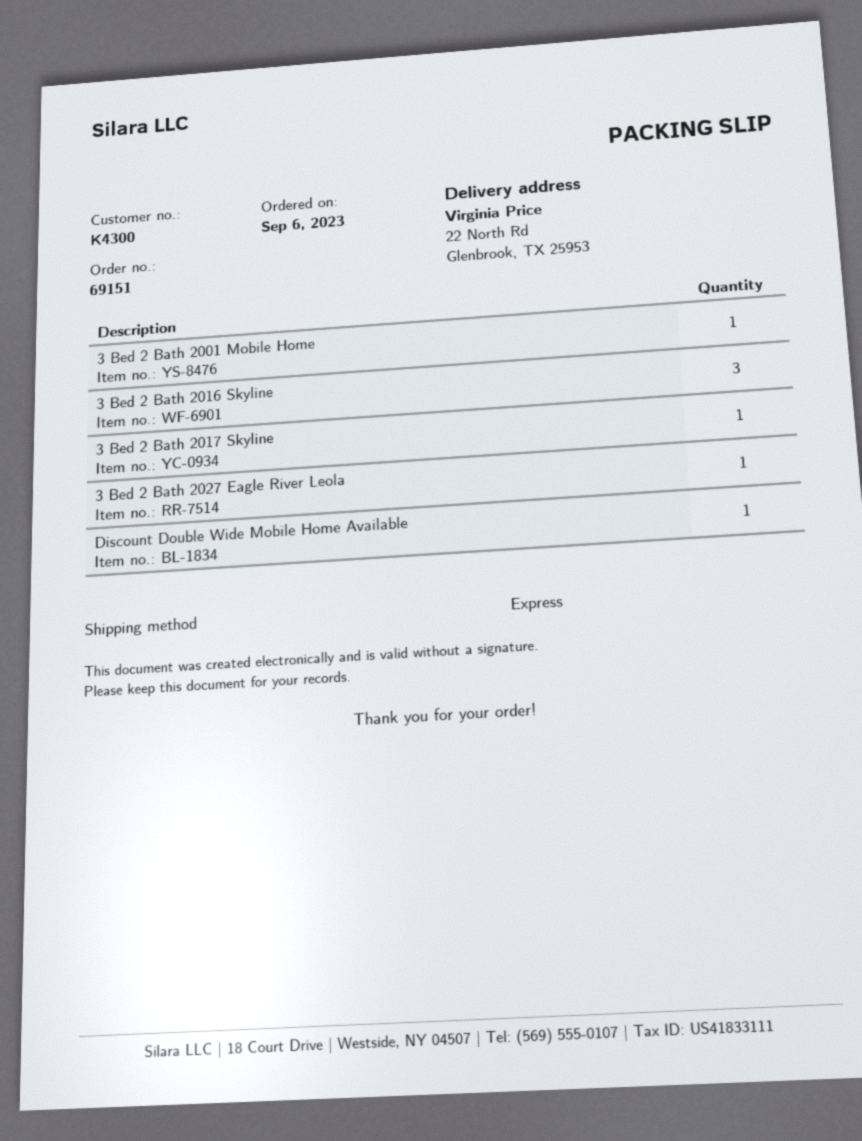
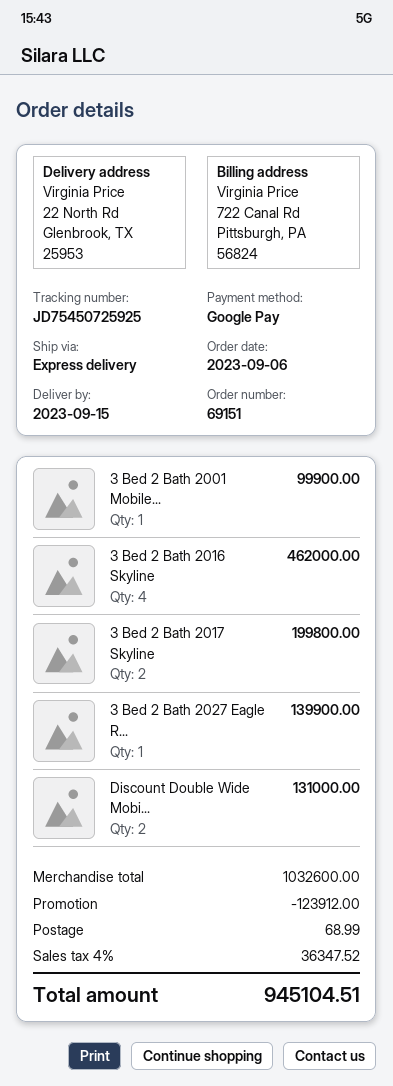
3 Bed 2 Bath 2016 Skyline: 3 -> 4
3 Bed 2 Bath 2017 Skyline: 1 -> 2
Discount Double Wide Mobile Home Available: 1 -> 2

